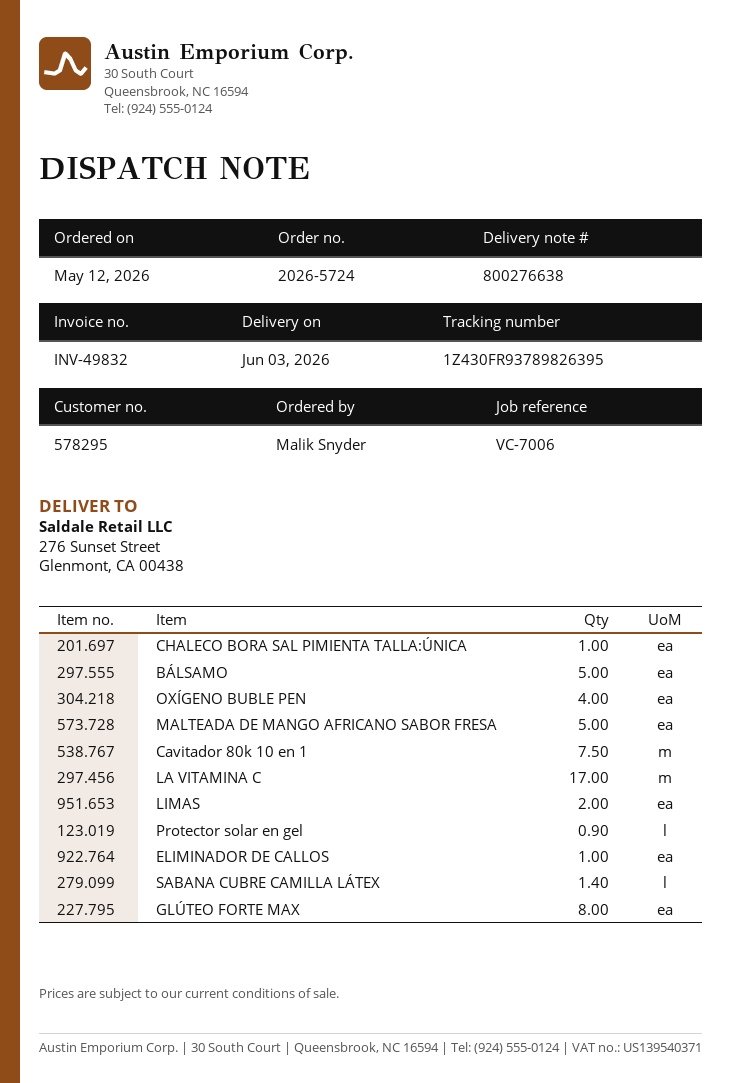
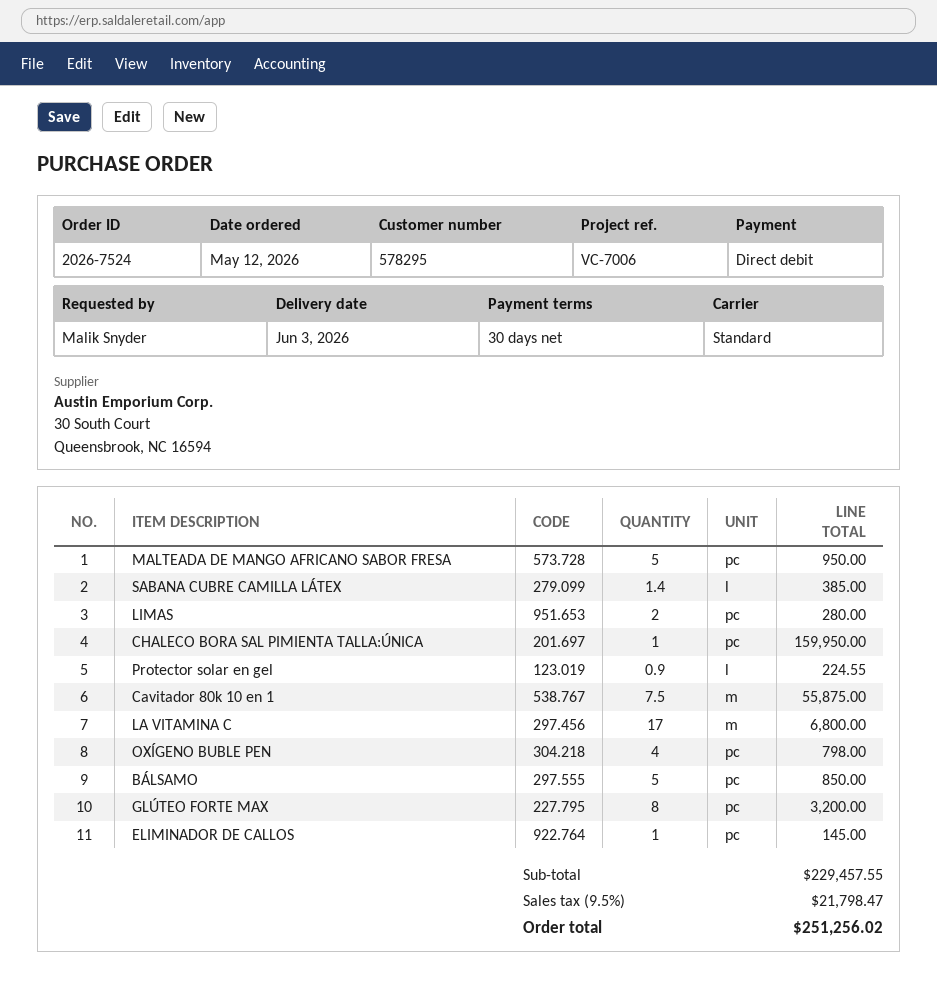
order number: 2026-5724 -> 2026-7524

